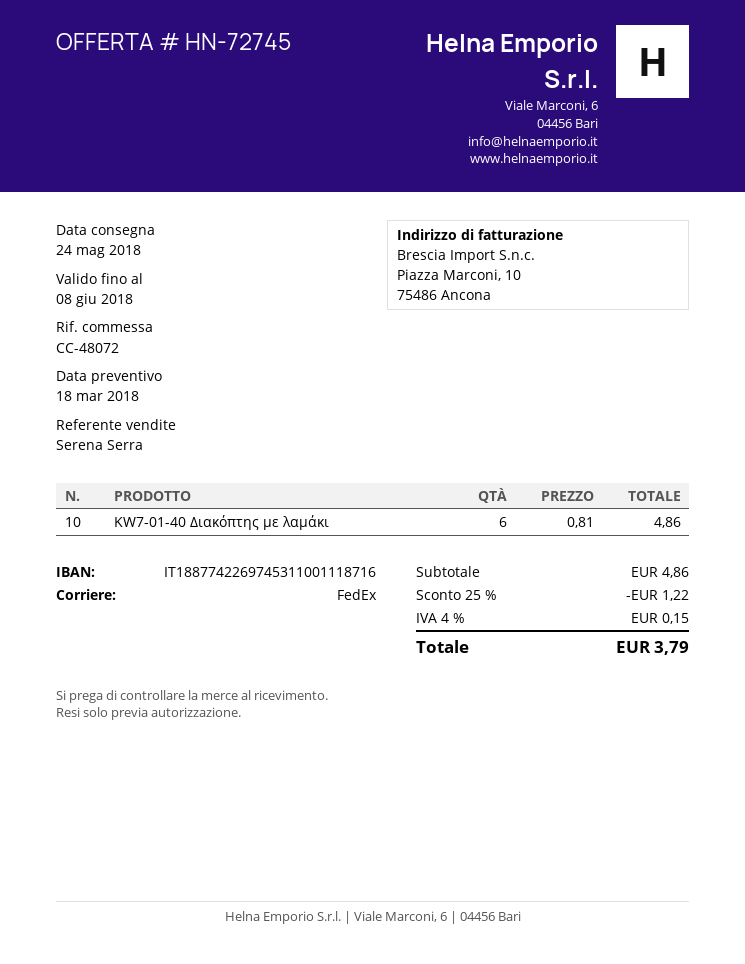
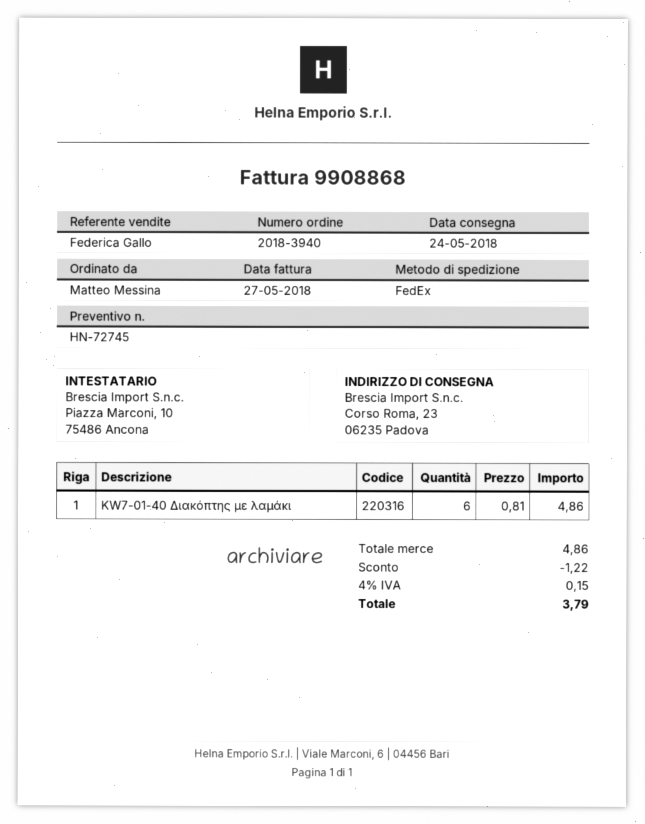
sales rep: Serena Serra -> Federica Gallo

